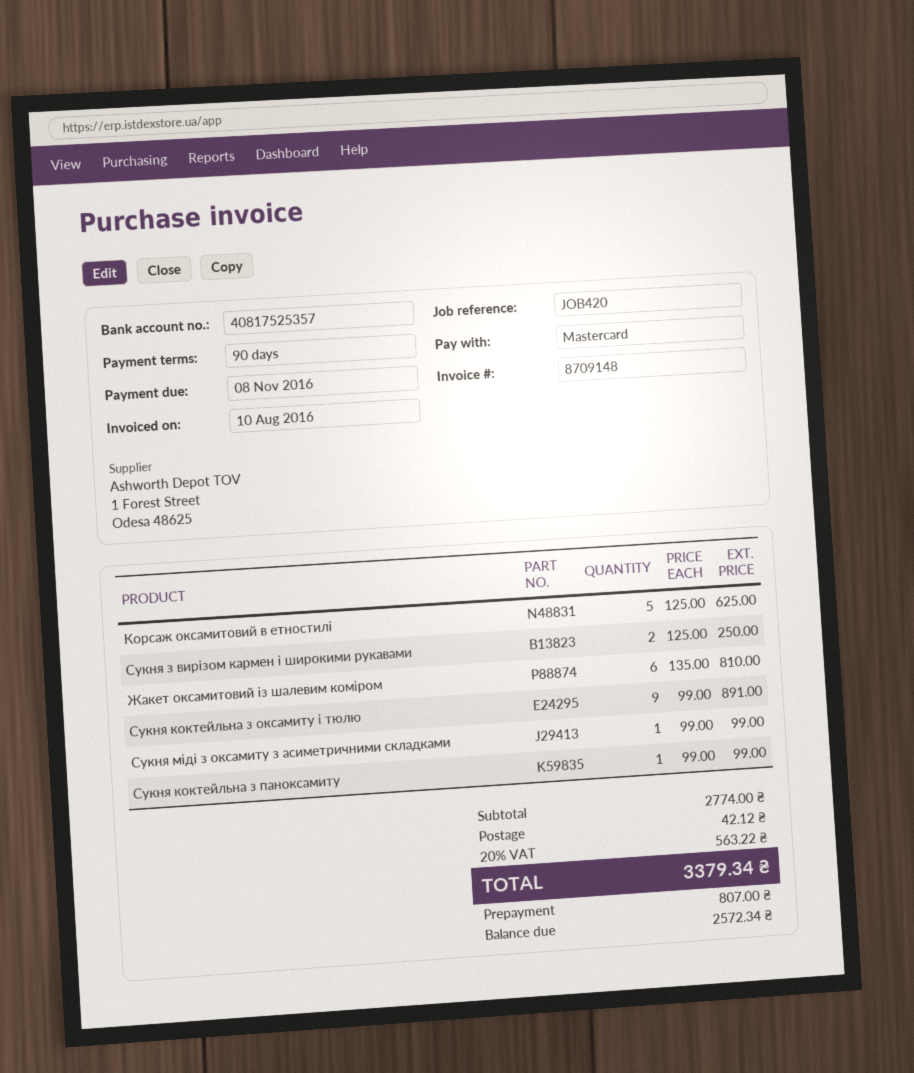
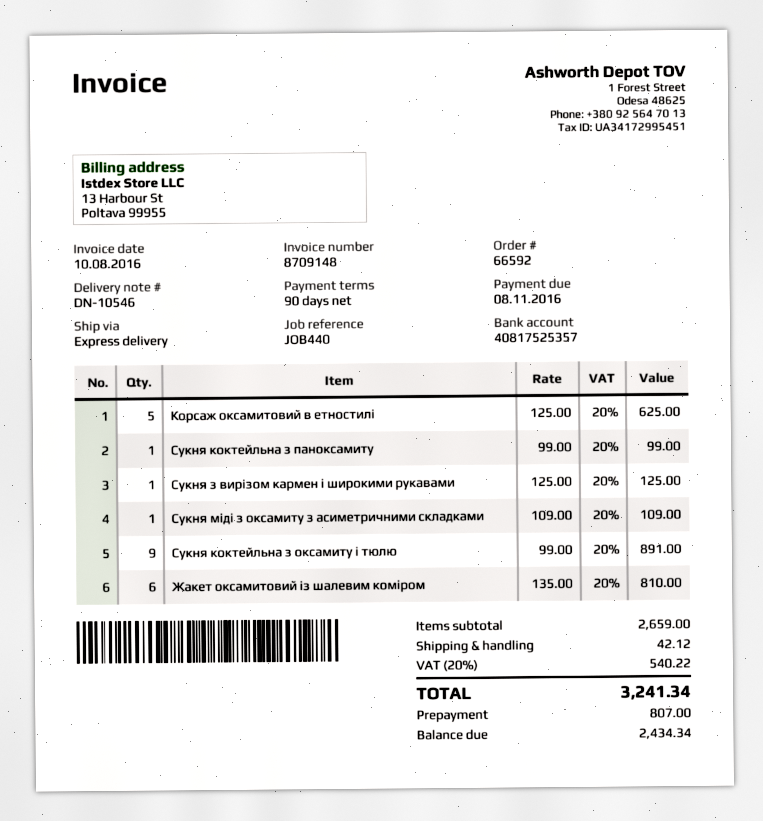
reference: JOB420 -> JOB440
Сукня з вирізом кармен і широкими рукавами: 2 x 125.00 = 250.00 -> 1 x 125.00 = 125.00
Сукня міді з оксамиту з асиметричними складками: 1 x 99.00 = 99.00 -> 1 x 109.00 = 109.00
subtotal: 2774.00 -> 2659.00
tax: 20% = 563.22 -> 20% = 540.22
total: 3379.34 -> 3241.34
balance: 2572.34 -> 2434.34

